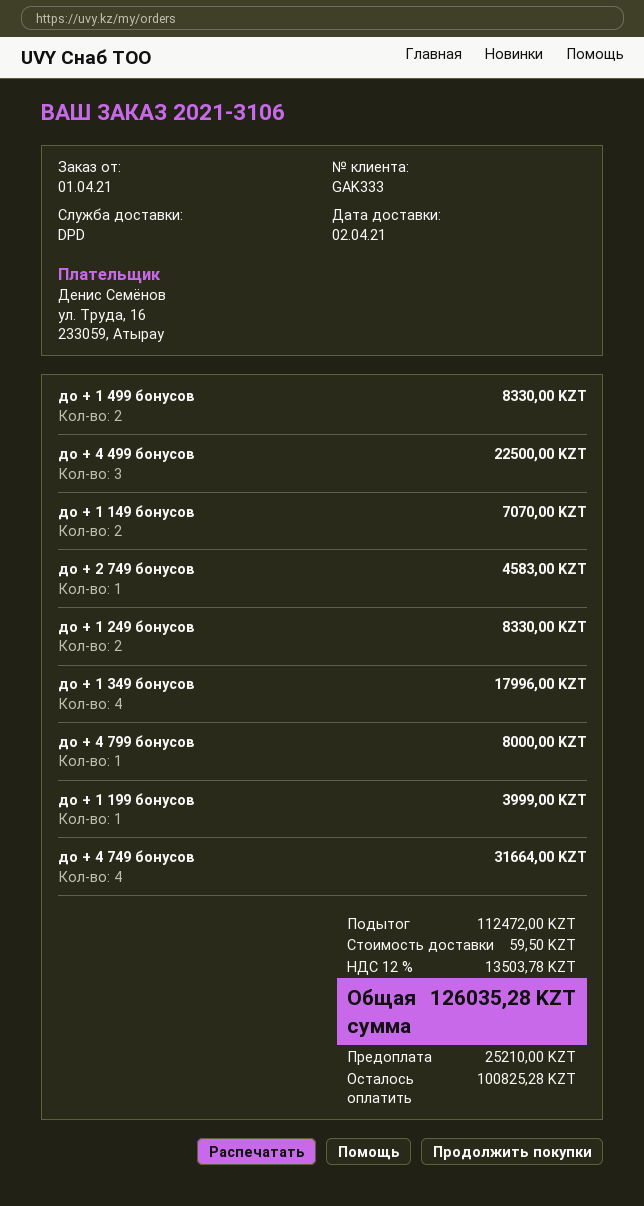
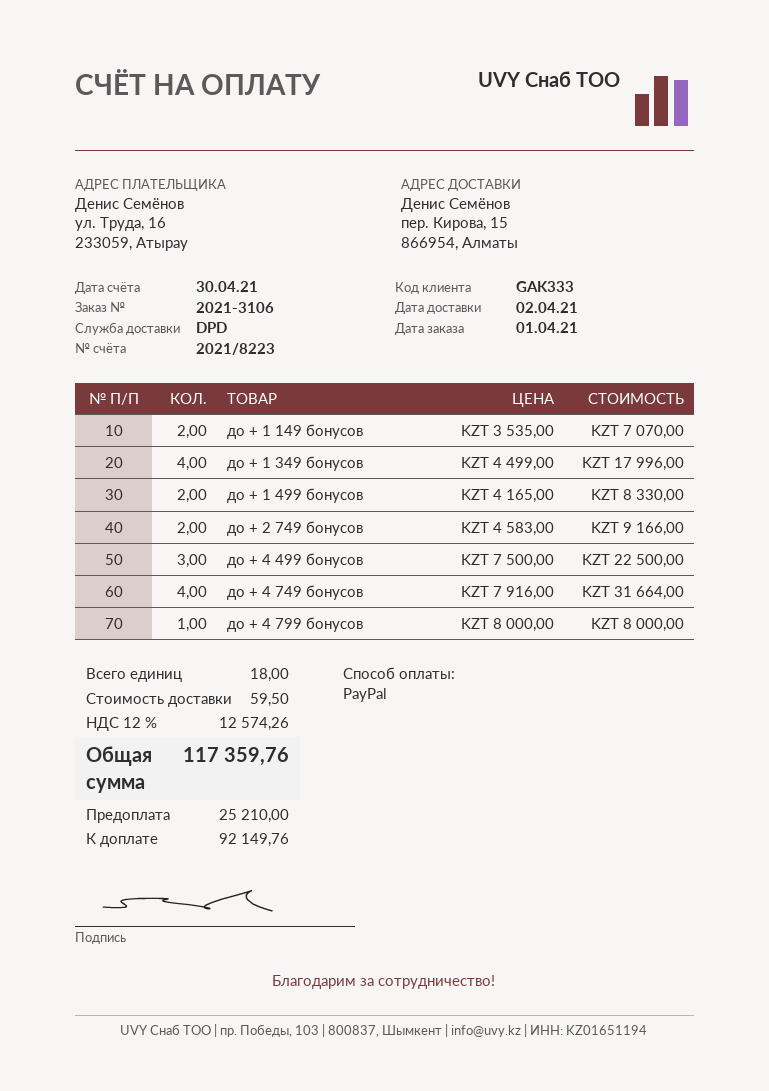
до + 2 749 бонусов: 1 for 4583.00 -> 2 for 9166.00
до + 1 249 бонусов: 2 for 8330.00 -> none
до + 1 199 бонусов: 1 for 3999.00 -> none
tax: 12% = 13503.78 -> 12% = 12574.26
total: 126035.28 -> 117359.76
balance: 100825.28 -> 92149.76

